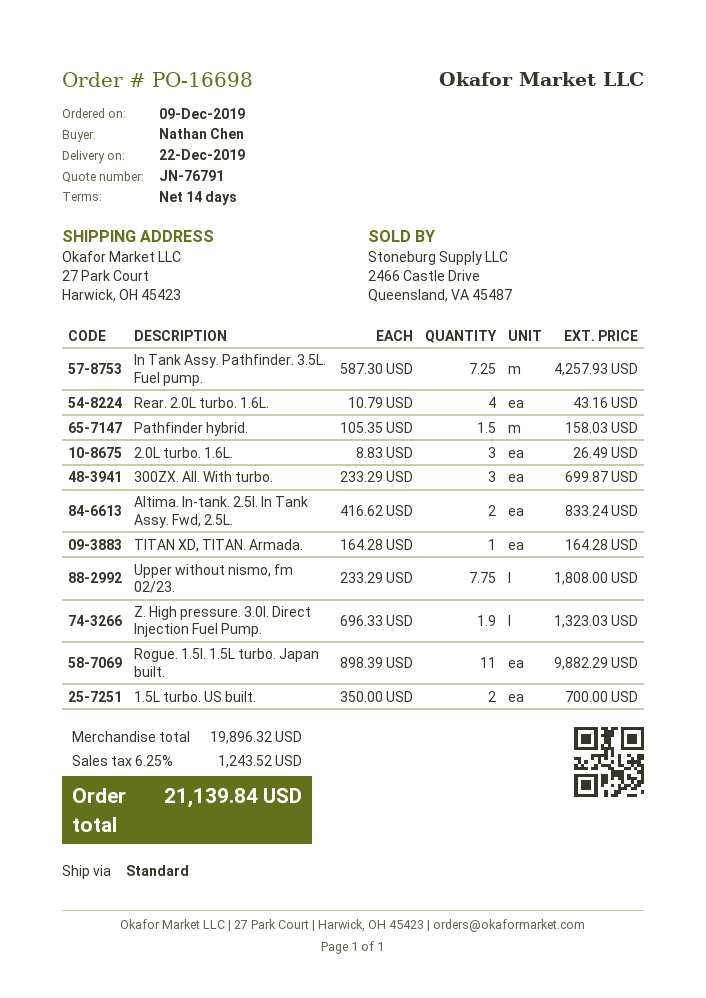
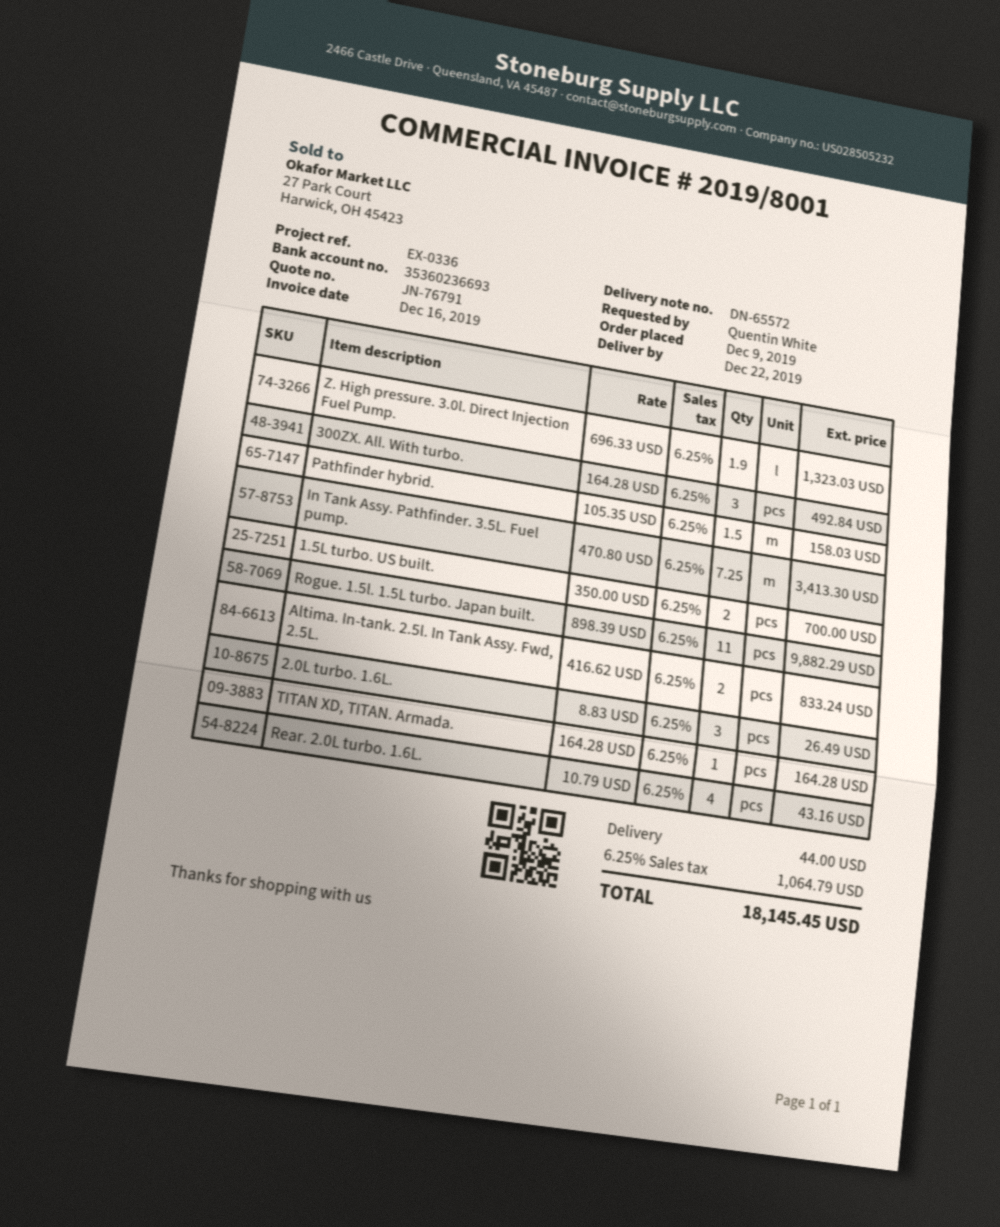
ordered by: Nathan Chen -> Quentin White
In Tank Assy. Pathfinder. 3.5L. Fuel pump.: 7.25 x 587.30 = 4257.93 -> 7.25 x 470.80 = 3413.30
300ZX. All. With turbo.: 3 x 233.29 = 699.87 -> 3 x 164.28 = 492.84
Upper without nismo, fm 02/23.: 7.75 x 233.29 = 1808.00 -> none
shipping: none -> 44.00
tax: 6.25% = 1243.52 -> 6.25% = 1064.79
total: 21139.84 -> 18145.45

